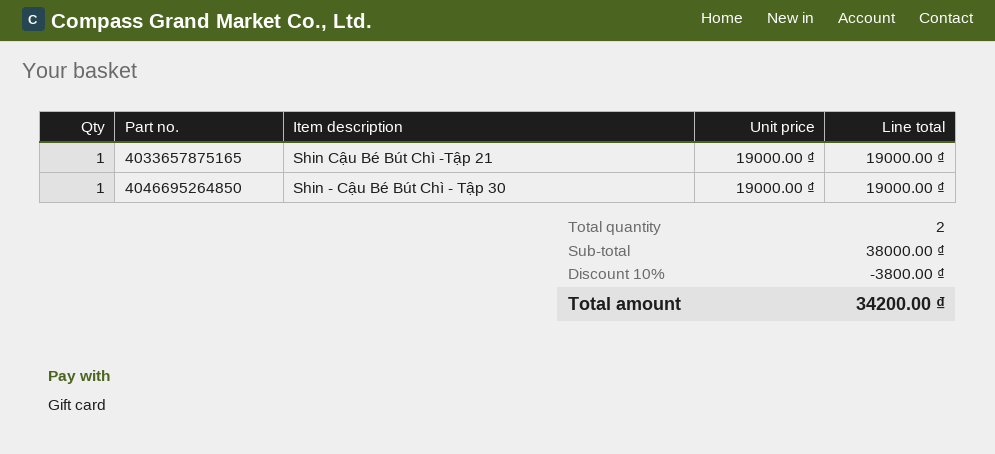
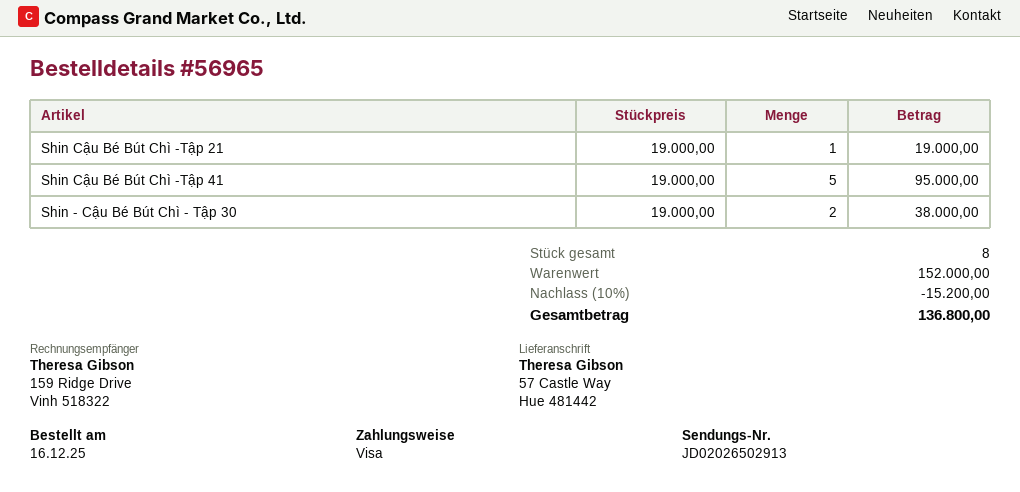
payment method: gift card -> Visa
Shin - Cậu Bé Bút Chì - Tập 30: 1 x 19000.00 = 19000.00 -> 2 x 19000.00 = 38000.00
Shin Cậu Bé Bút Chì -Tập 41: none -> 5 x 19000.00 = 95000.00
total quantity: 2 -> 8
subtotal: 38000.00 -> 152000.00
discount: 10% = 3800.00 -> 10% = 15200.00
total: 34200.00 -> 136800.00

